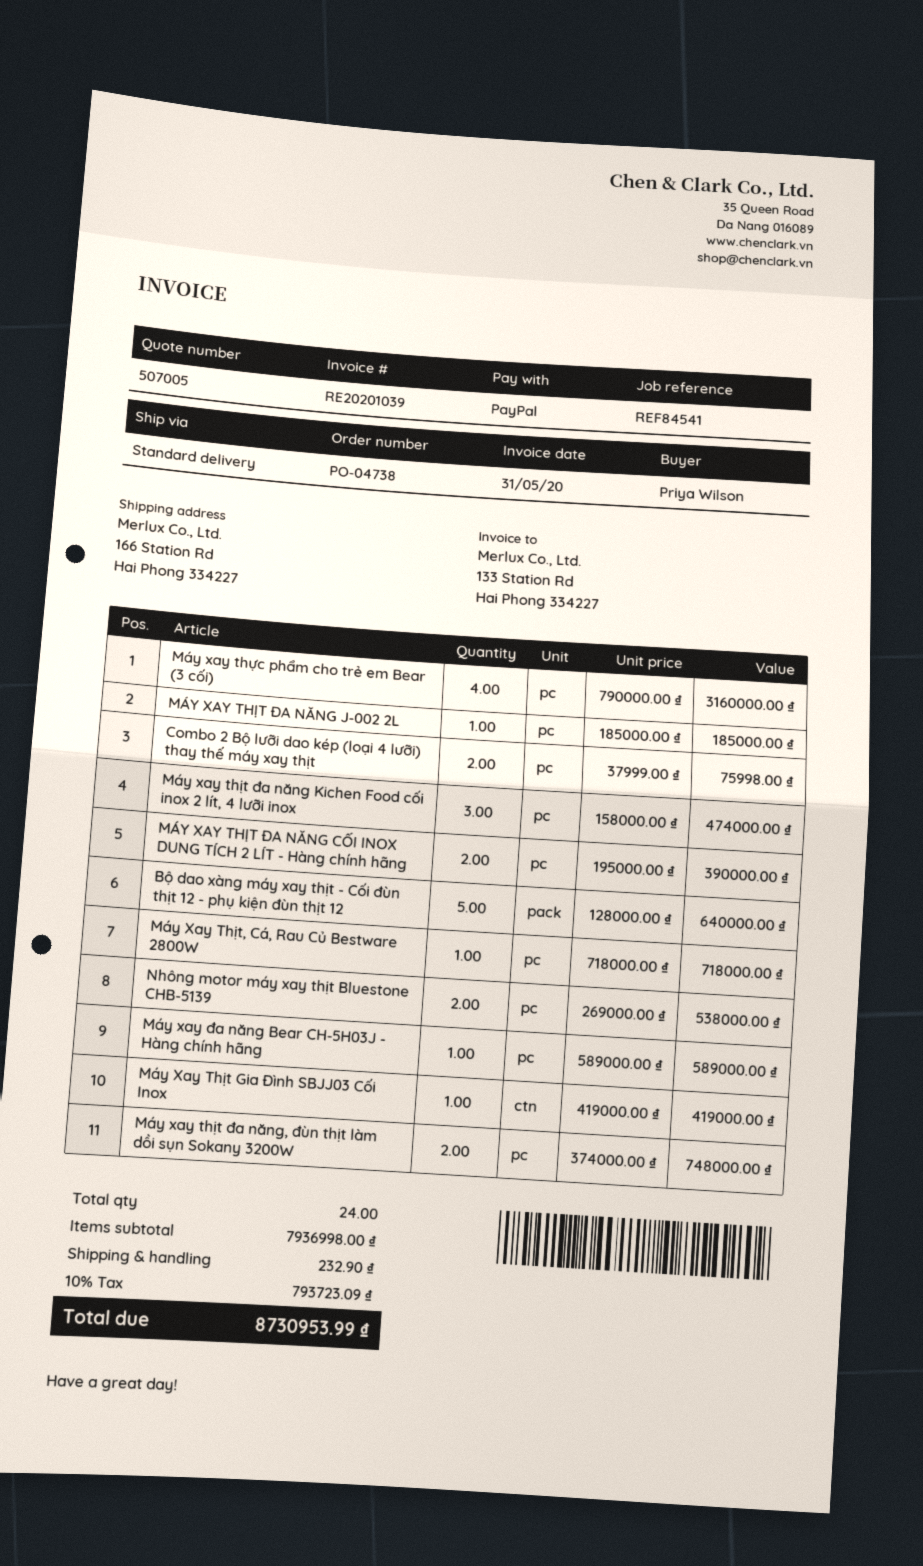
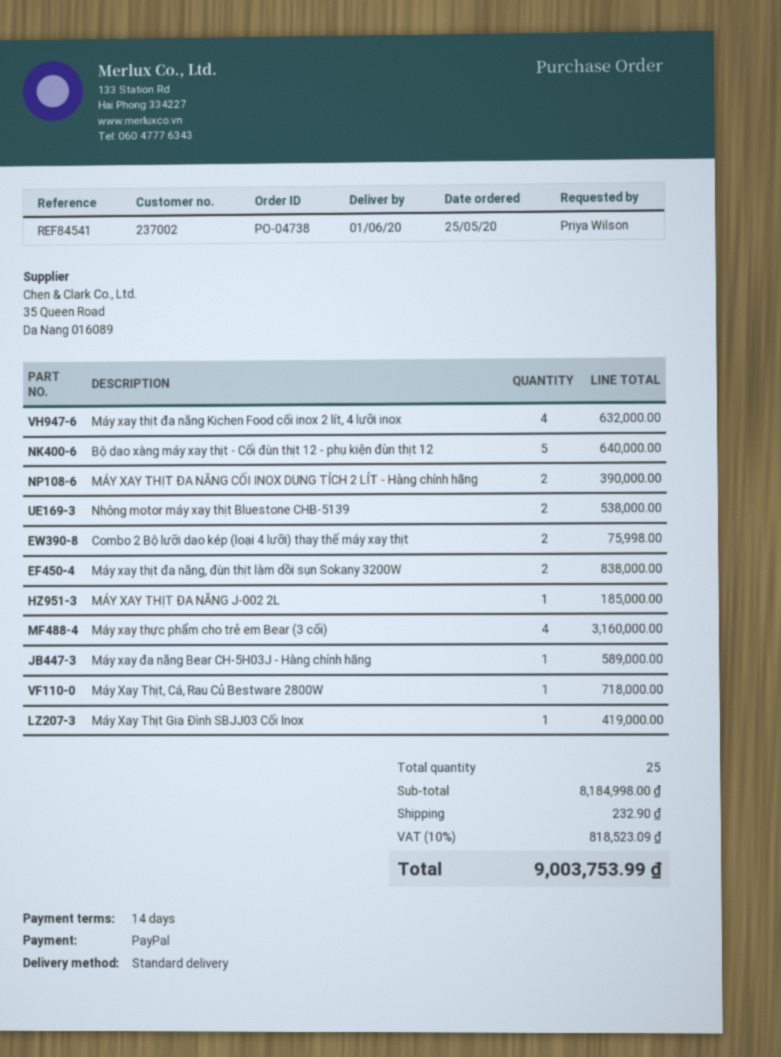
Máy xay thịt đa năng Kichen Food cối inox 2 lít, 4 lưỡi inox: 3 for 474000.00 -> 4 for 632000.00
Máy xay thịt đa năng, đùn thịt làm dồi sụn Sokany 3200W: 2 for 748000.00 -> 2 for 838000.00
total quantity: 24 -> 25
subtotal: 7936998.00 -> 8184998.00
tax: 10% = 793723.09 -> 10% = 818523.09
total: 8730953.99 -> 9003753.99

